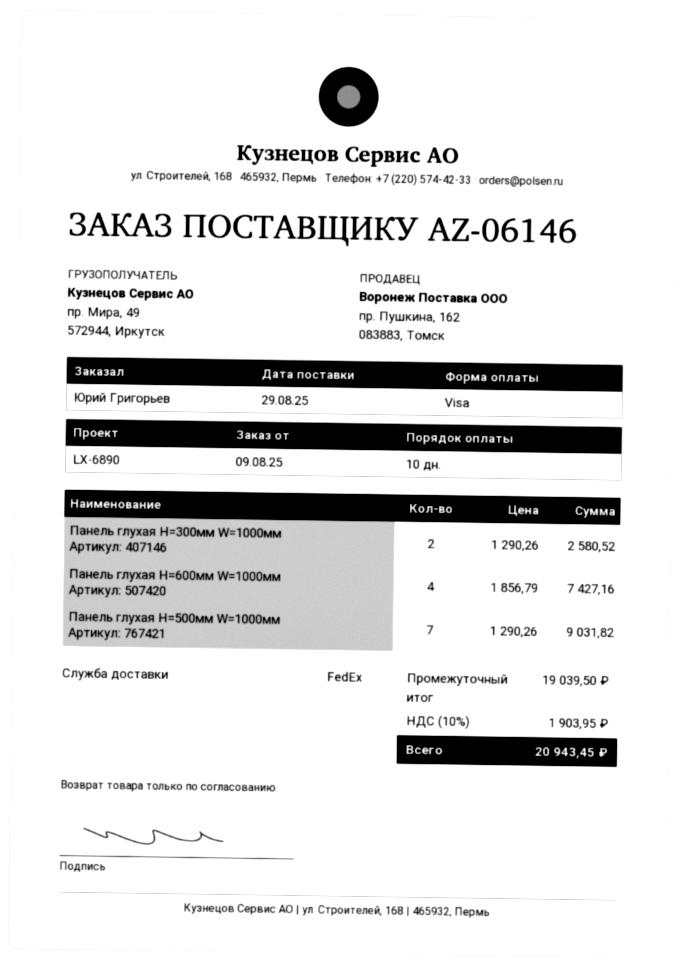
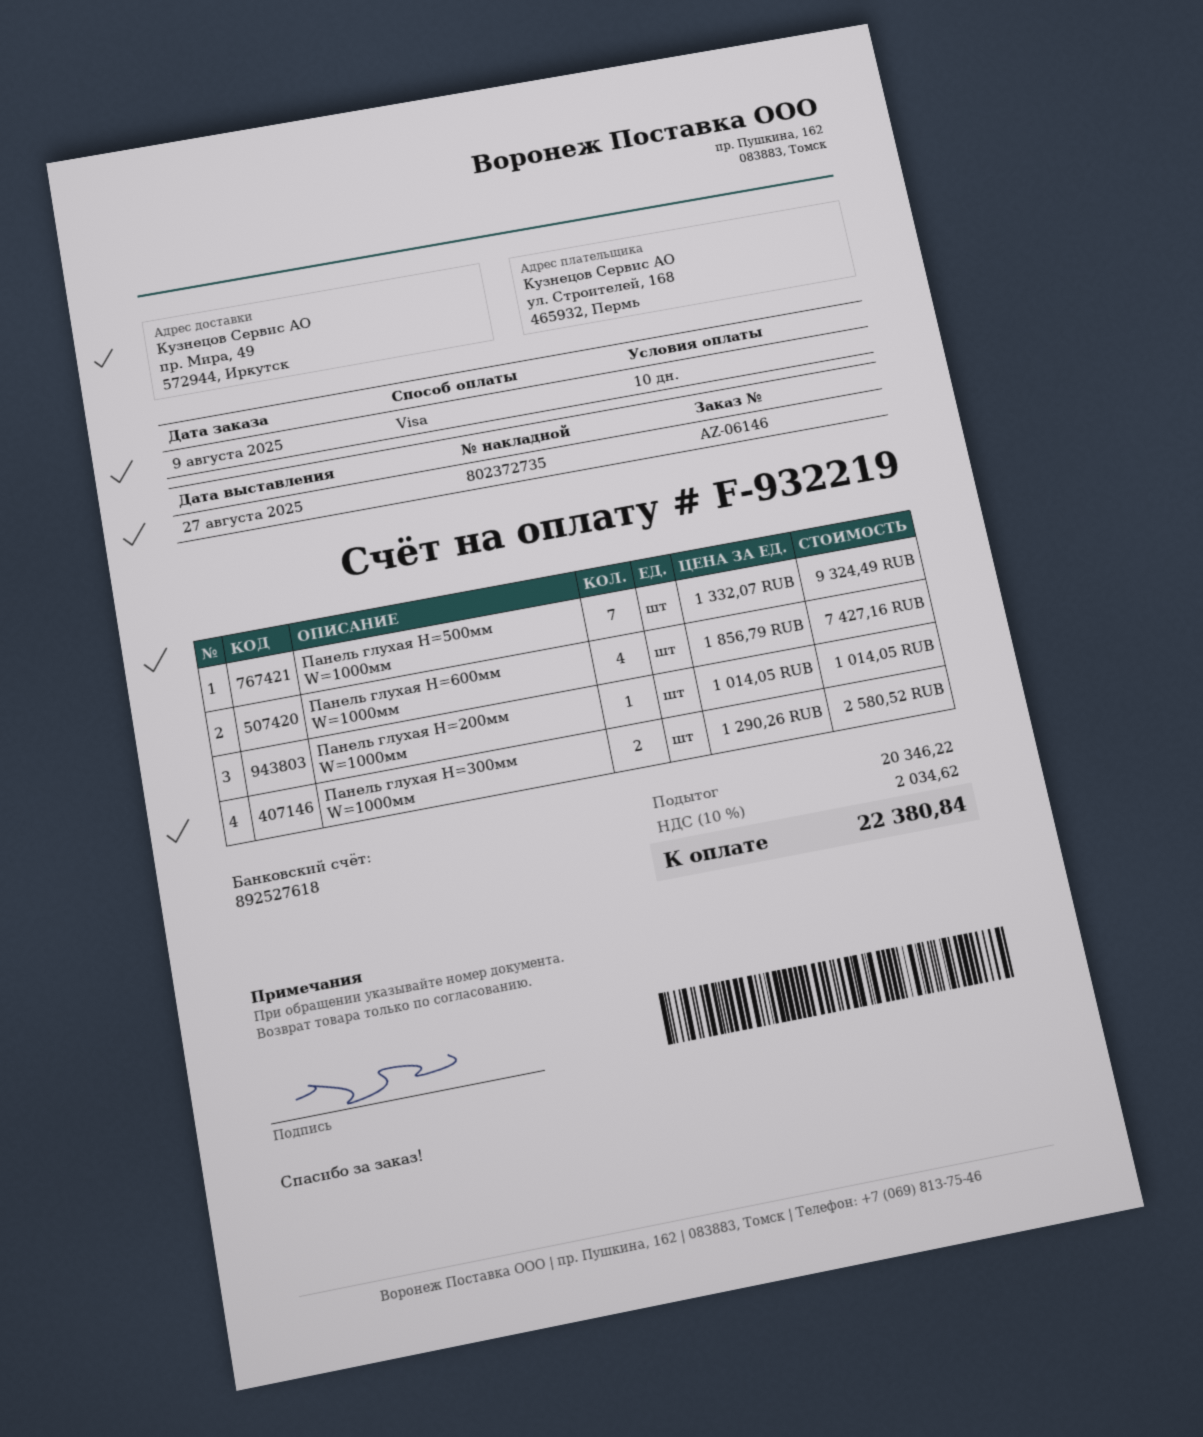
Панель глухая H=500мм W=1000мм: 7 x 1290.26 = 9031.82 -> 7 x 1332.07 = 9324.49
Панель глухая H=200мм W=1000мм: none -> 1 x 1014.05 = 1014.05
subtotal: 19039.50 -> 20346.22
tax: 10% = 1903.95 -> 10% = 2034.62
total: 20943.45 -> 22380.84

